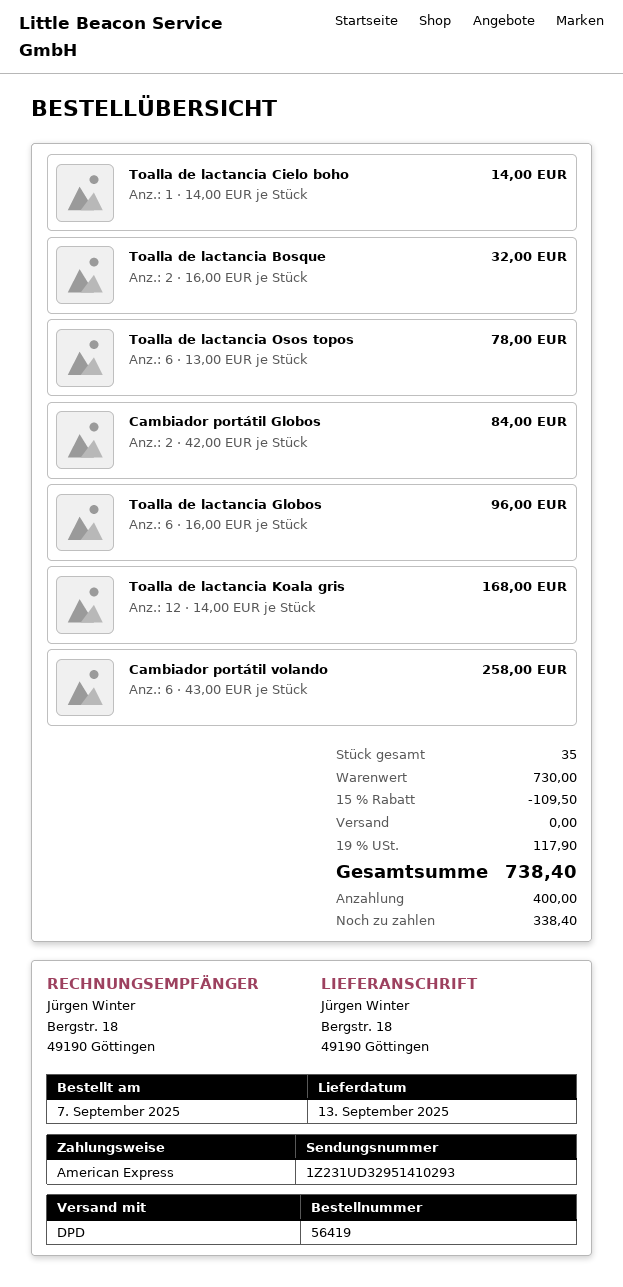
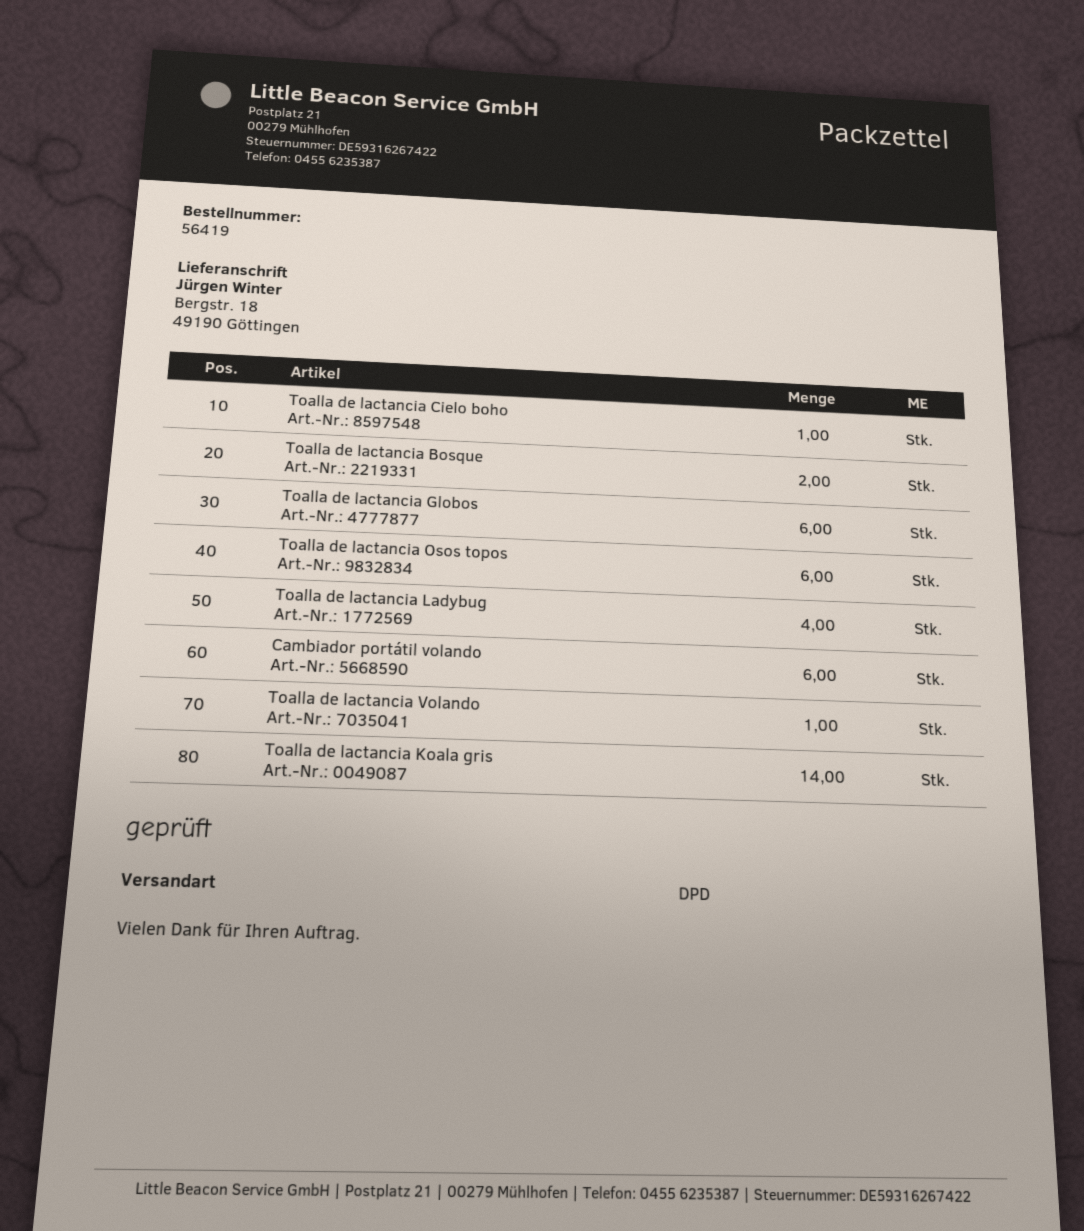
Cambiador portátil Globos: 2 -> none
Toalla de lactancia Koala gris: 12 -> 14
Toalla de lactancia Ladybug: none -> 4
Toalla de lactancia Volando: none -> 1

